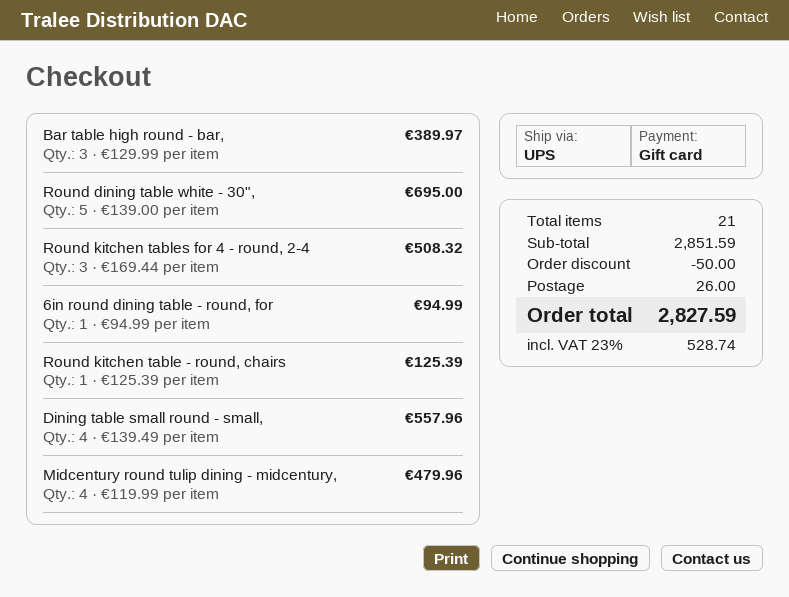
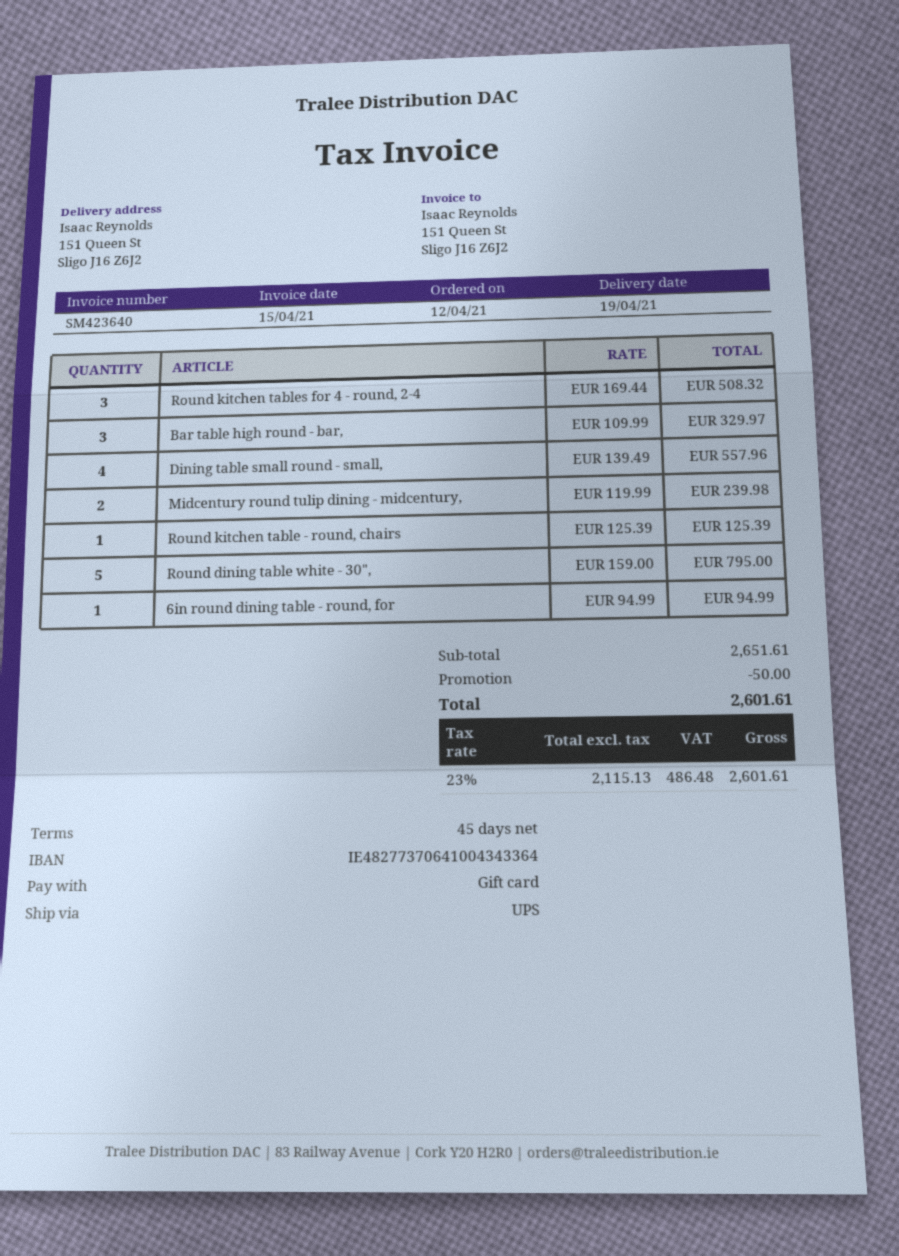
Bar table high round - bar,: 3 x 129.99 = 389.97 -> 3 x 109.99 = 329.97
Round dining table white - 30",: 5 x 139.00 = 695.00 -> 5 x 159.00 = 795.00
Midcentury round tulip dining - midcentury,: 4 x 119.99 = 479.96 -> 2 x 119.99 = 239.98
subtotal: 2851.59 -> 2651.61
shipping: 26.00 -> none
tax: 23% = 528.74 -> 23% = 486.48
total: 2827.59 -> 2601.61

